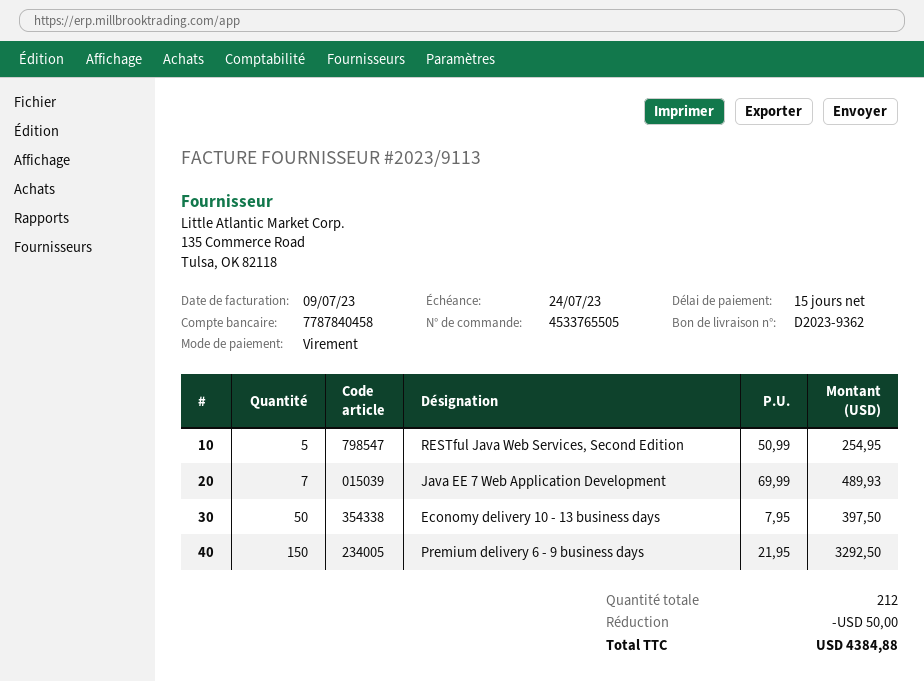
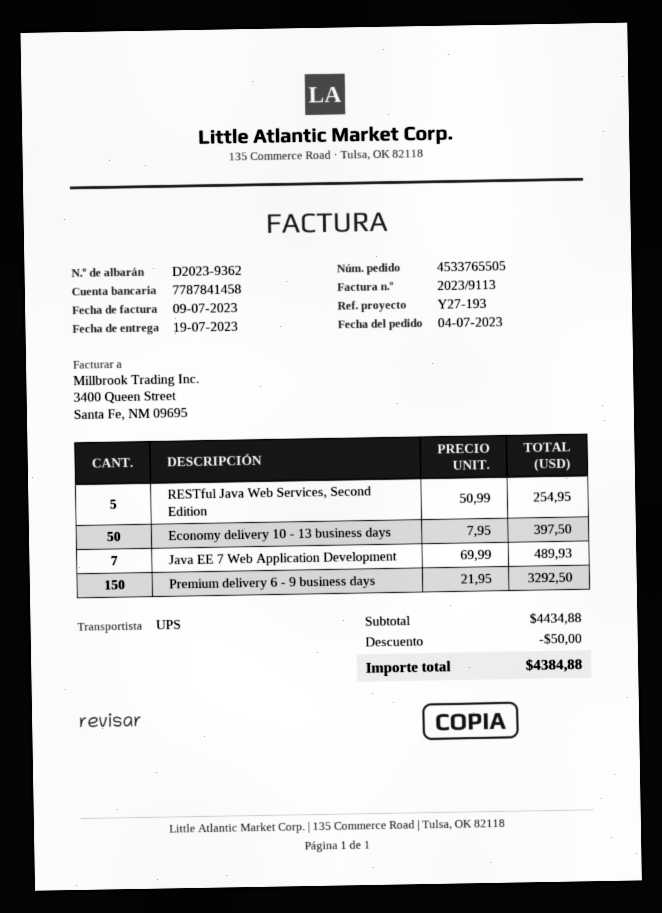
bank account: 7787840458 -> 7787841458

